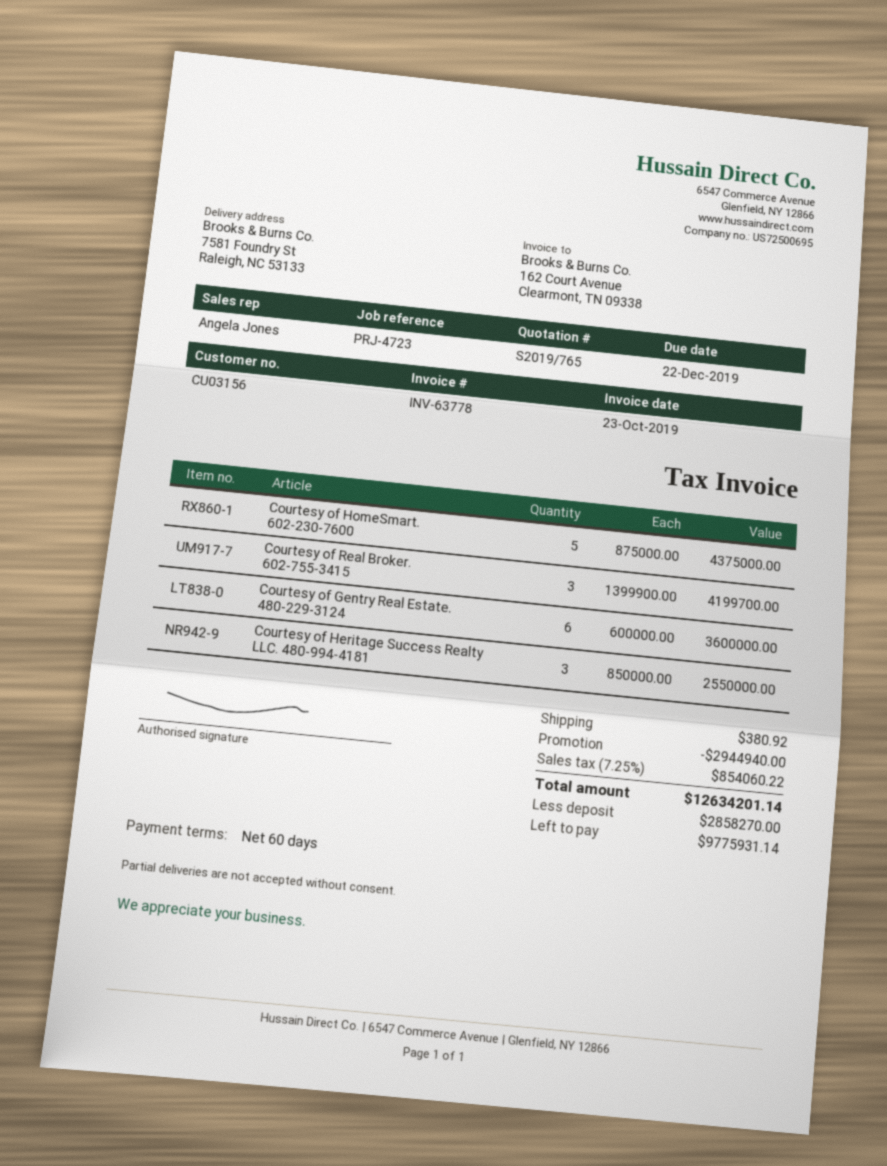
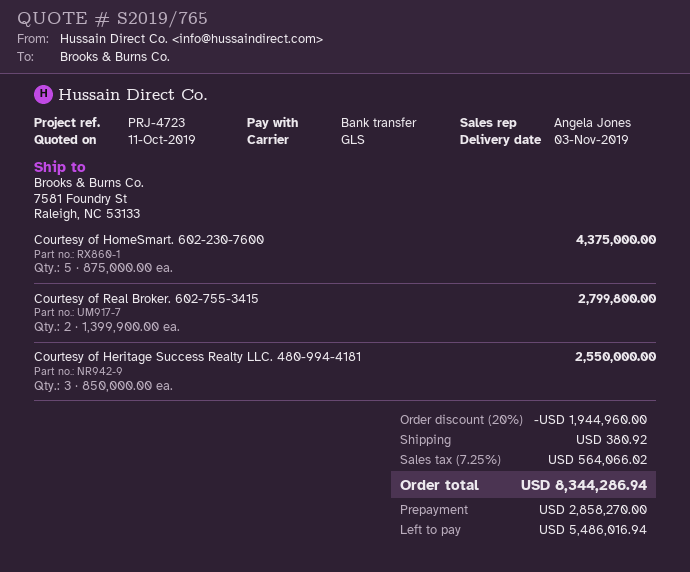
Courtesy of Real Broker. 602-755-3415: 3 x 1399900.00 = 4199700.00 -> 2 x 1399900.00 = 2799800.00
Courtesy of Gentry Real Estate. 480-229-3124: 6 x 600000.00 = 3600000.00 -> none
discount: 2944940.00 -> 1944960.00
tax: 7.25% = 854060.22 -> 7.25% = 564066.02
total: 12634201.14 -> 8344286.94
balance: 9775931.14 -> 5486016.94

